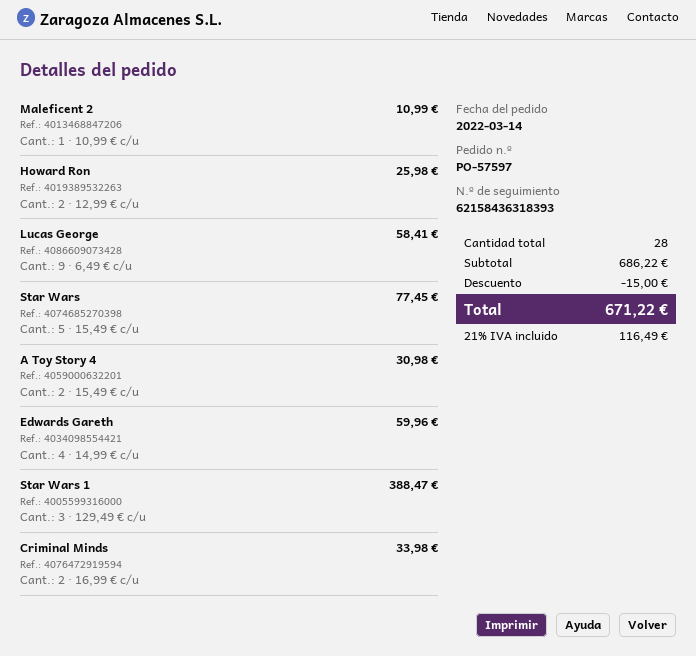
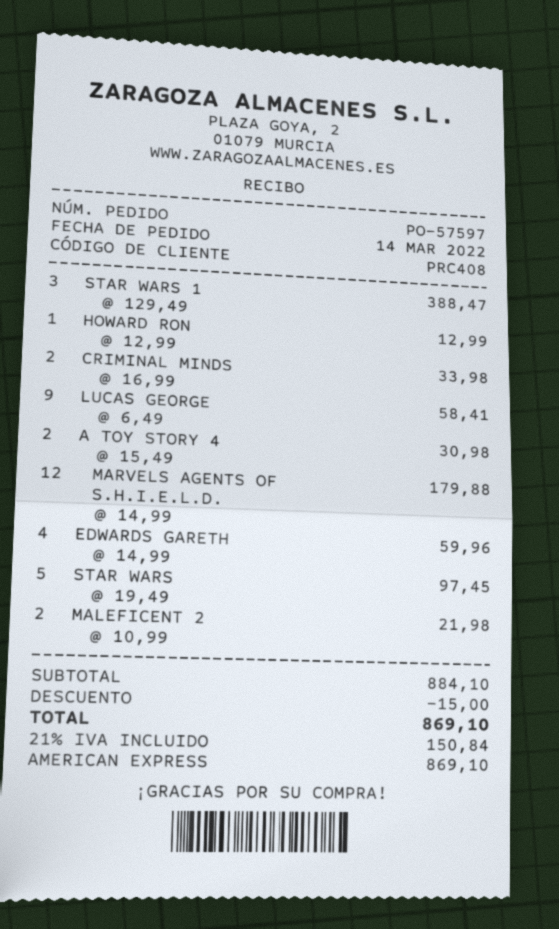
Maleficent 2: 1 x 10.99 = 10.99 -> 2 x 10.99 = 21.98
Howard Ron: 2 x 12.99 = 25.98 -> 1 x 12.99 = 12.99
Star Wars: 5 x 15.49 = 77.45 -> 5 x 19.49 = 97.45
MARVELS AGENTS OF S.H.I.E.L.D.: none -> 12 x 14.99 = 179.88
subtotal: 686.22 -> 884.10
tax: 21% = 116.49 -> 21% = 150.84
total: 671.22 -> 869.10

